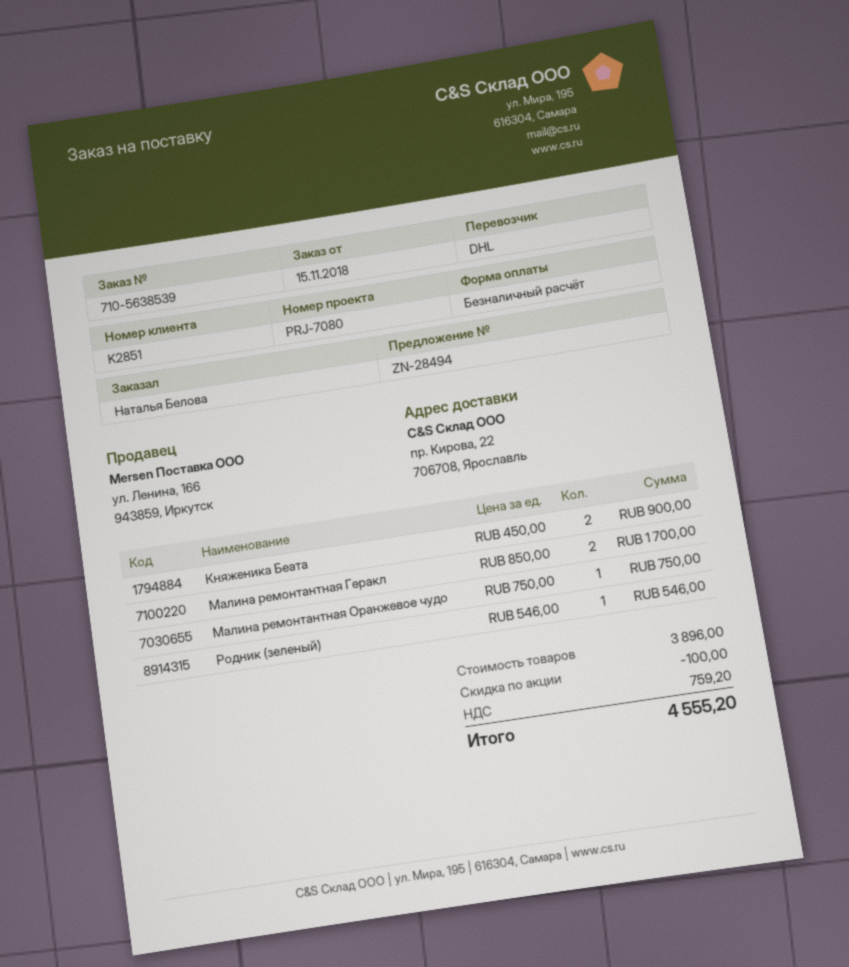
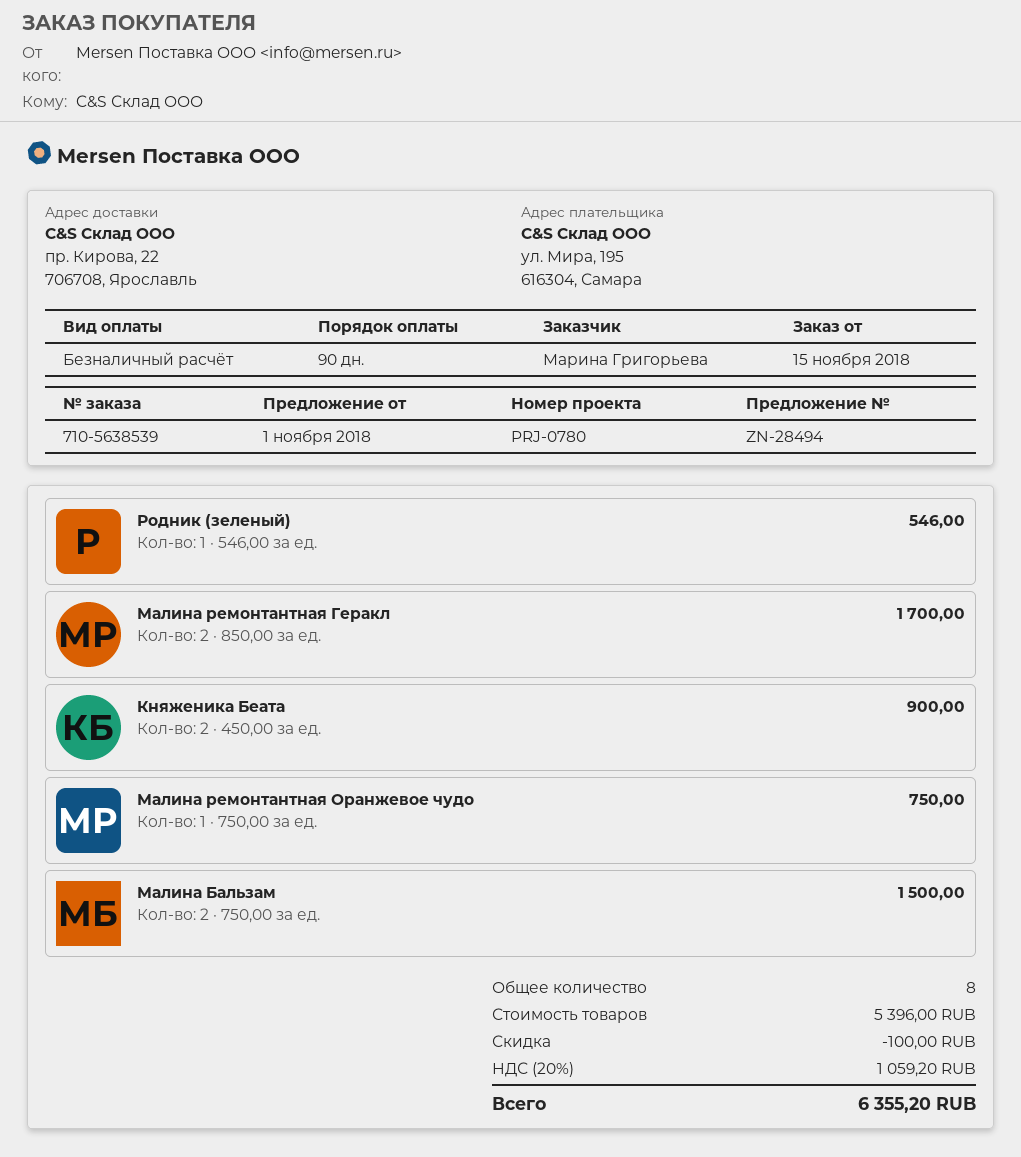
reference: PRJ-7080 -> PRJ-0780
ordered by: Наталья Белова -> Марина Григорьева
Малина Бальзам: none -> 2 x 750.00 = 1500.00
subtotal: 3896.00 -> 5396.00
tax: 759.20 -> 1059.20
total: 4555.20 -> 6355.20

